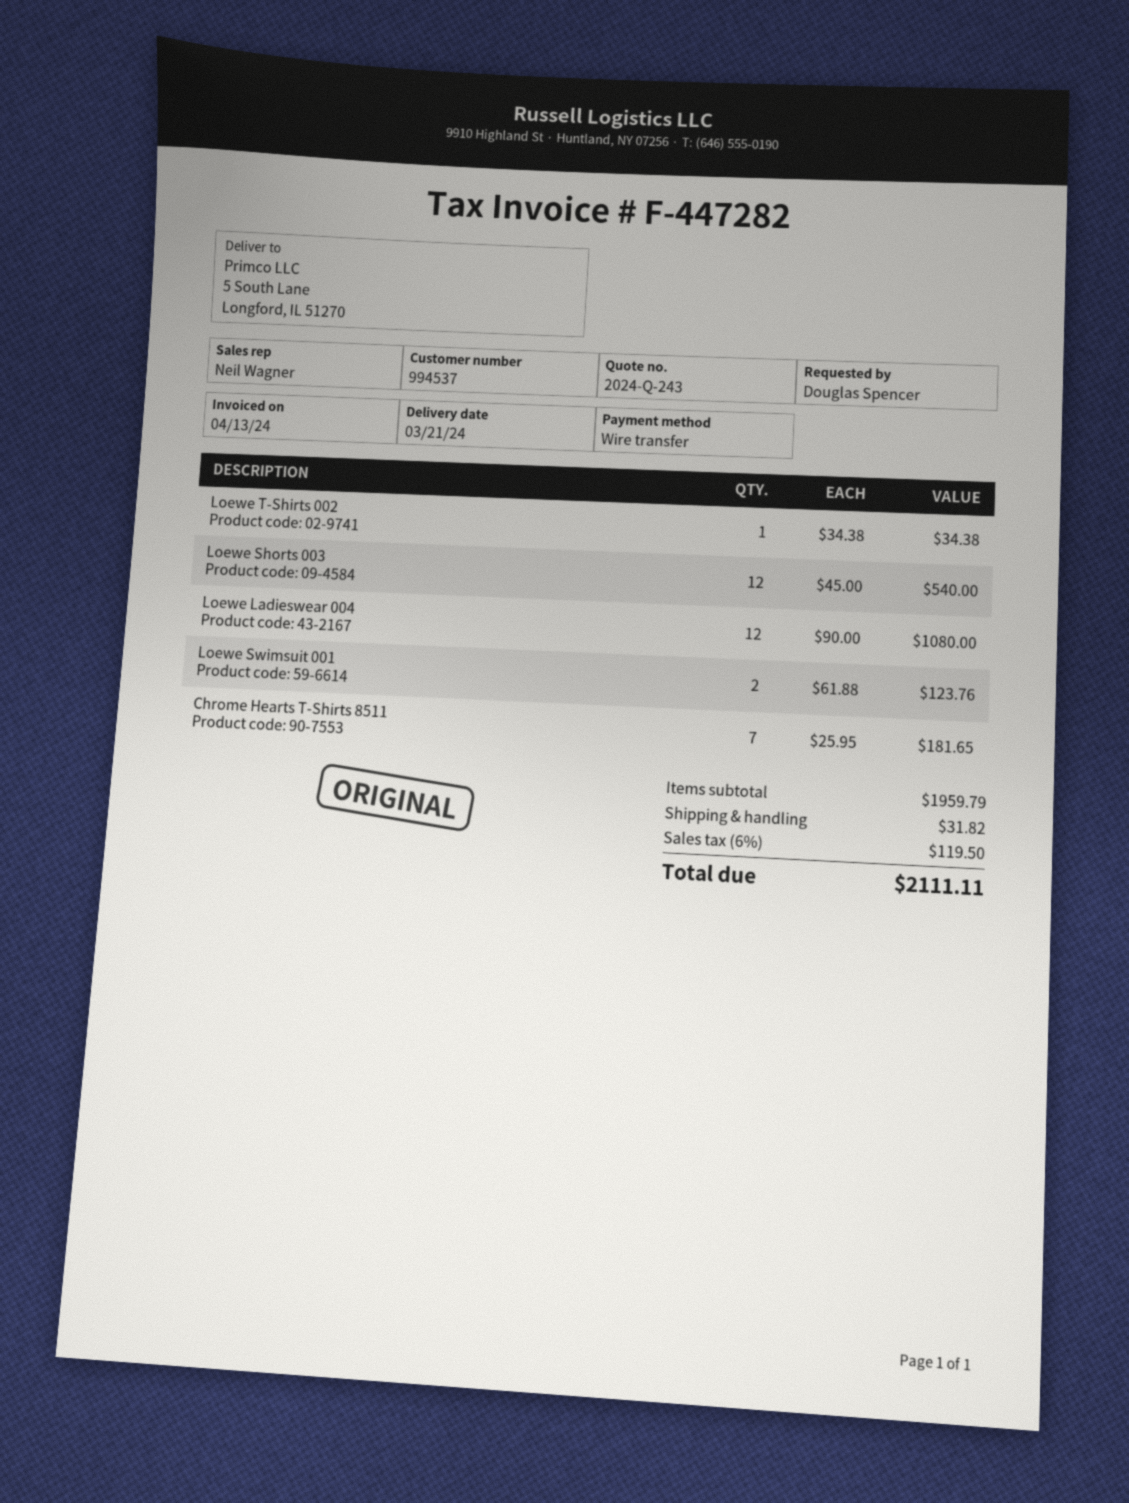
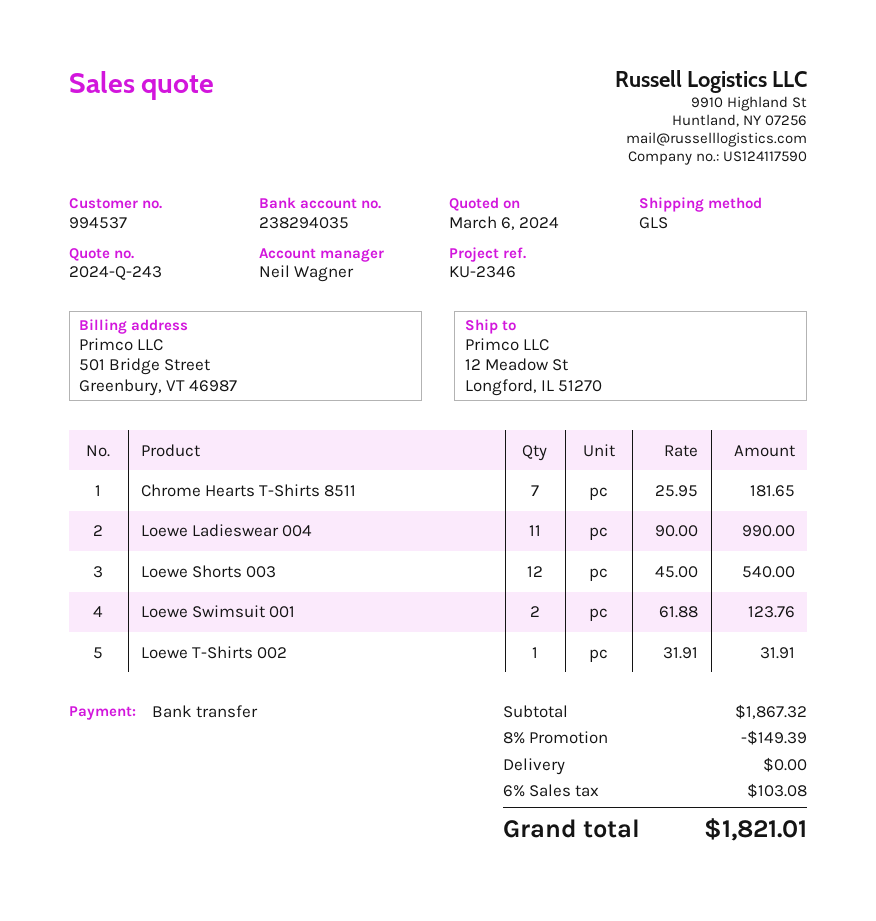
ship to: 5 South Lane, Longford, IL 51270 -> 12 Meadow St, Longford, IL 51270
Loewe T-Shirts 002: 1 x 34.38 = 34.38 -> 1 x 31.91 = 31.91
Loewe Ladieswear 004: 12 x 90.00 = 1080.00 -> 11 x 90.00 = 990.00
subtotal: 1959.79 -> 1867.32
discount: none -> 8% = 149.39
shipping: 31.82 -> 0.00
tax: 6% = 119.50 -> 6% = 103.08
total: 2111.11 -> 1821.01

